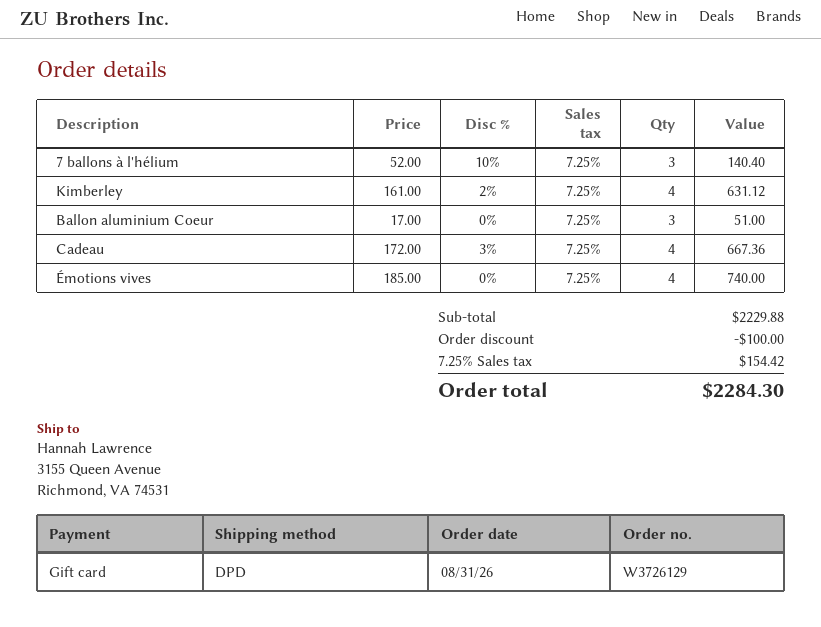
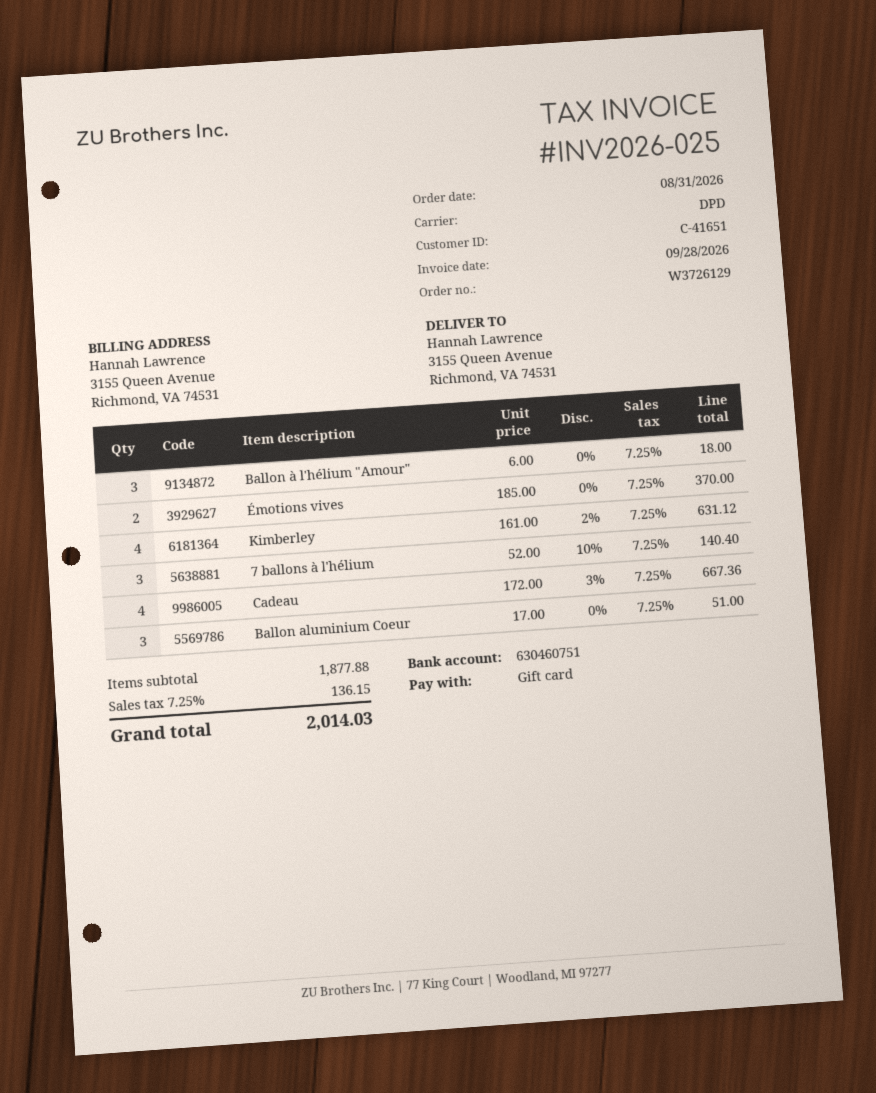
Émotions vives: 4 x 185.00 = 740.00 -> 2 x 185.00 = 370.00
Ballon à l'hélium "Amour": none -> 3 x 6.00 = 18.00
subtotal: 2229.88 -> 1877.88
discount: 100.00 -> none
tax: 7.25% = 154.42 -> 7.25% = 136.15
total: 2284.30 -> 2014.03

